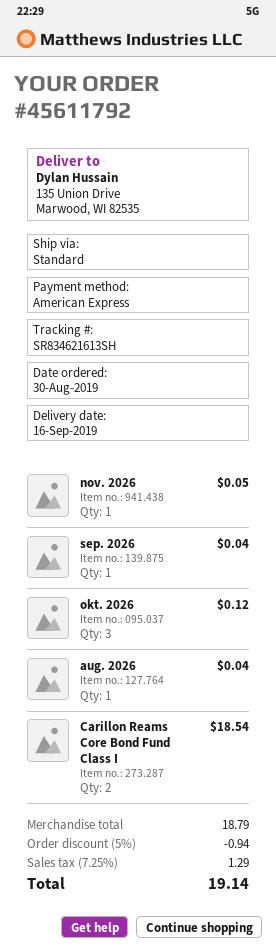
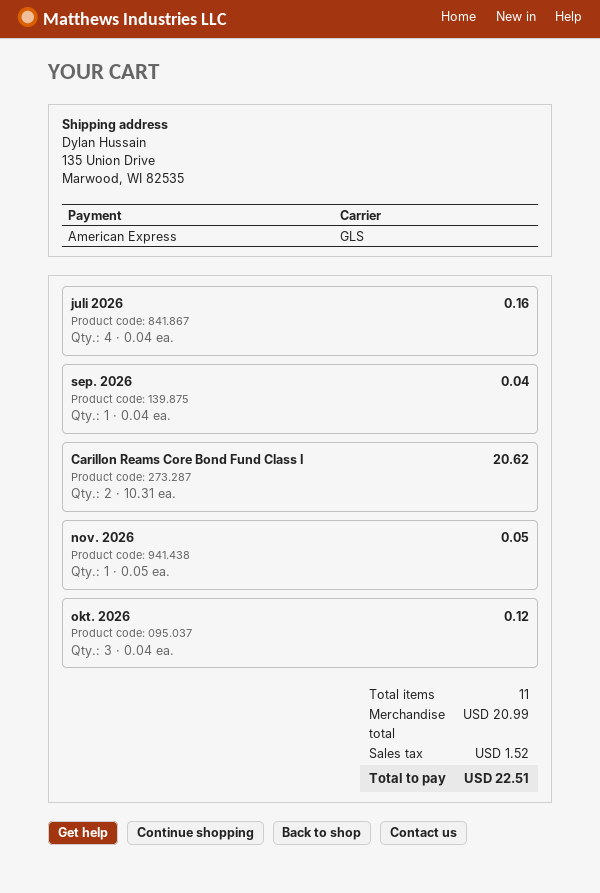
shipping method: standard -> GLS
aug. 2026: 1 for 0.04 -> none
Carillon Reams Core Bond Fund Class I: 2 for 18.54 -> 2 for 20.62
juli 2026: none -> 4 for 0.16
subtotal: 18.79 -> 20.99
discount: 5% = 0.94 -> none
tax: 1.29 -> 1.52
total: 19.14 -> 22.51

